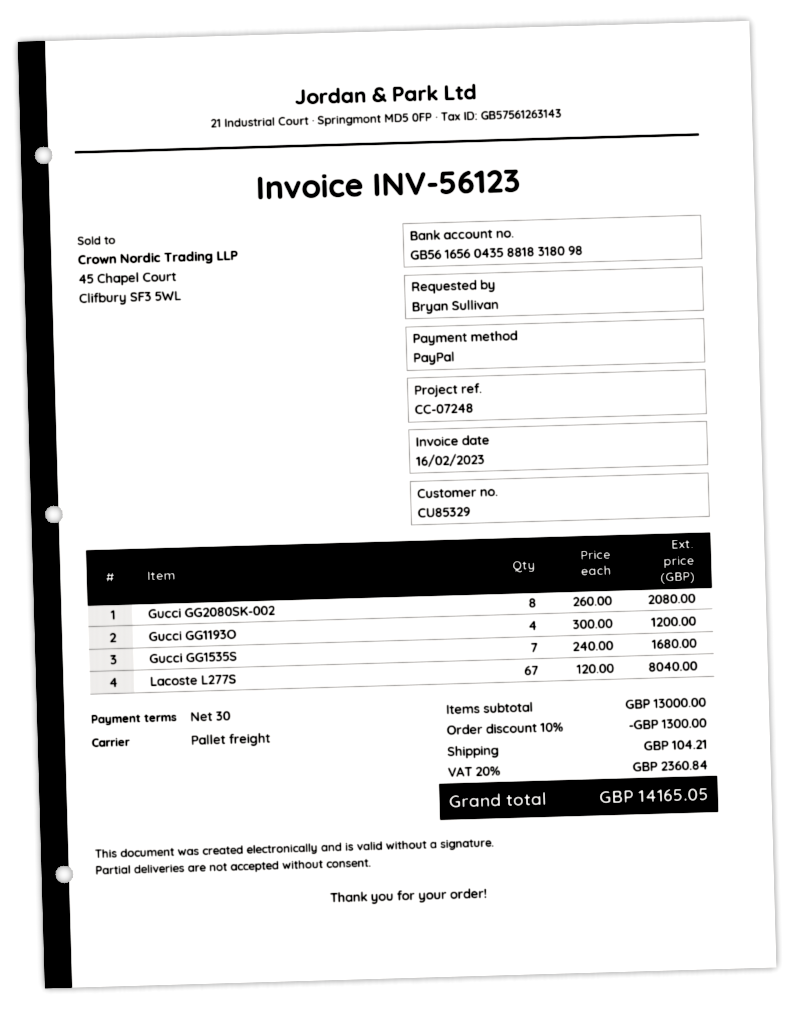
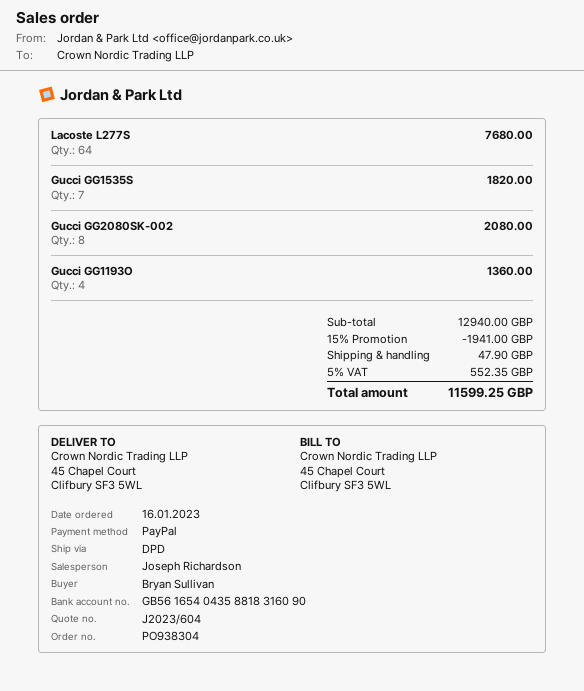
bank account: GB56165604358818318098 -> GB56165404358818316090
shipping method: pallet freight -> DPD
Gucci GG1193O: 4 for 1200.00 -> 4 for 1360.00
Gucci GG1535S: 7 for 1680.00 -> 7 for 1820.00
Lacoste L277S: 67 for 8040.00 -> 64 for 7680.00
subtotal: 13000.00 -> 12940.00
discount: 10% = 1300.00 -> 15% = 1941.00
shipping: 104.21 -> 47.90
tax: 20% = 2360.84 -> 5% = 552.35
total: 14165.05 -> 11599.25

